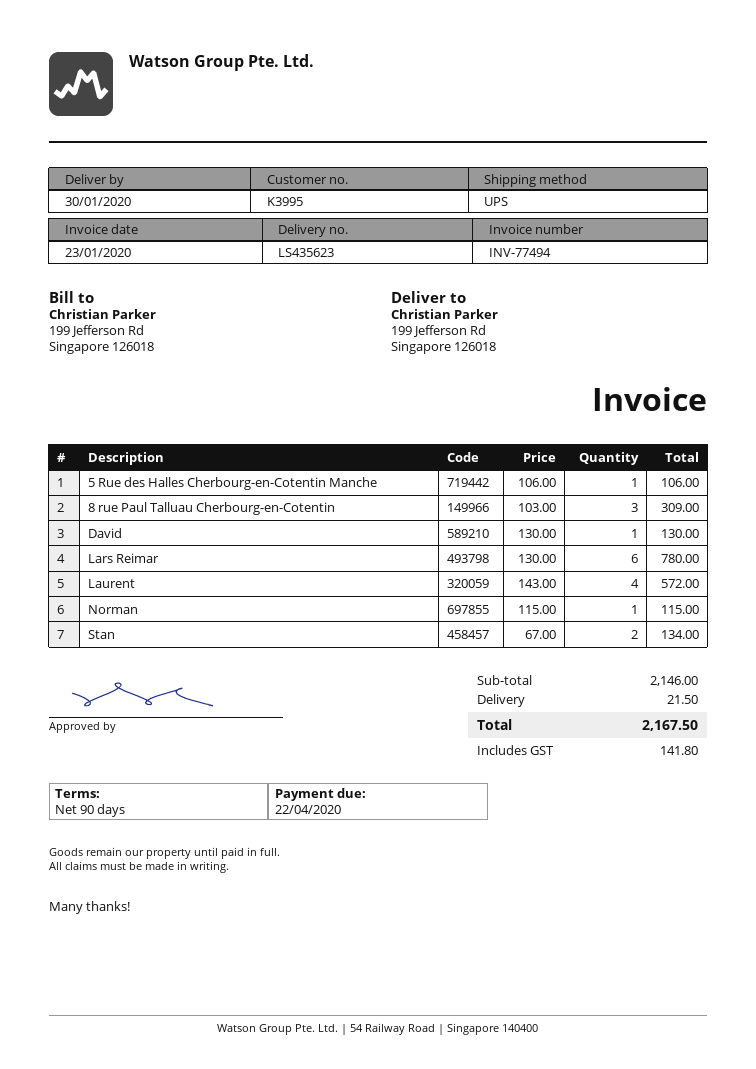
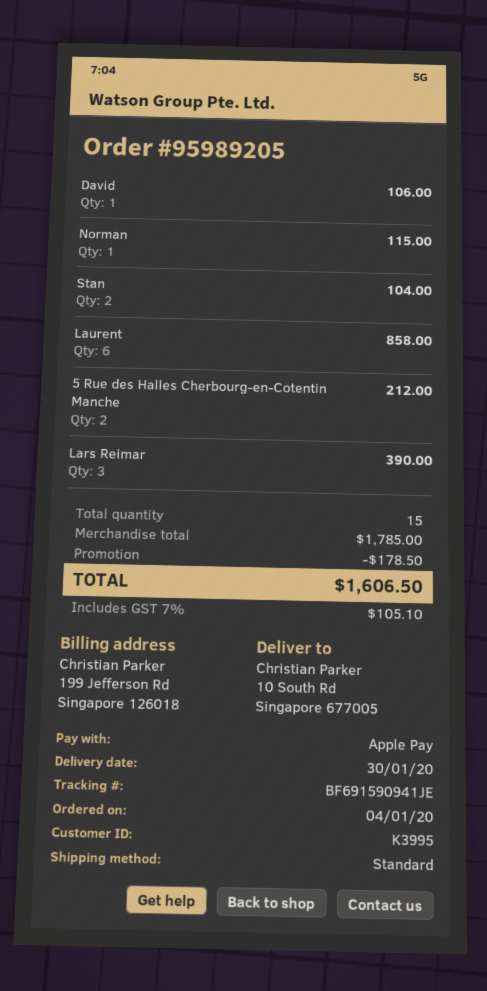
shipping method: UPS -> standard
ship to: 199 Jefferson Rd, Singapore 126018 -> 10 South Rd, Singapore 677005
5 Rue des Halles Cherbourg-en-Cotentin Manche: 1 for 106.00 -> 2 for 212.00
8 rue Paul Talluau Cherbourg-en-Cotentin: 3 for 309.00 -> none
David: 1 for 130.00 -> 1 for 106.00
Lars Reimar: 6 for 780.00 -> 3 for 390.00
Laurent: 4 for 572.00 -> 6 for 858.00
Stan: 2 for 134.00 -> 2 for 104.00
subtotal: 2146.00 -> 1785.00
discount: none -> 178.50
shipping: 21.50 -> none
tax: 141.80 -> 105.10
total: 2167.50 -> 1606.50

